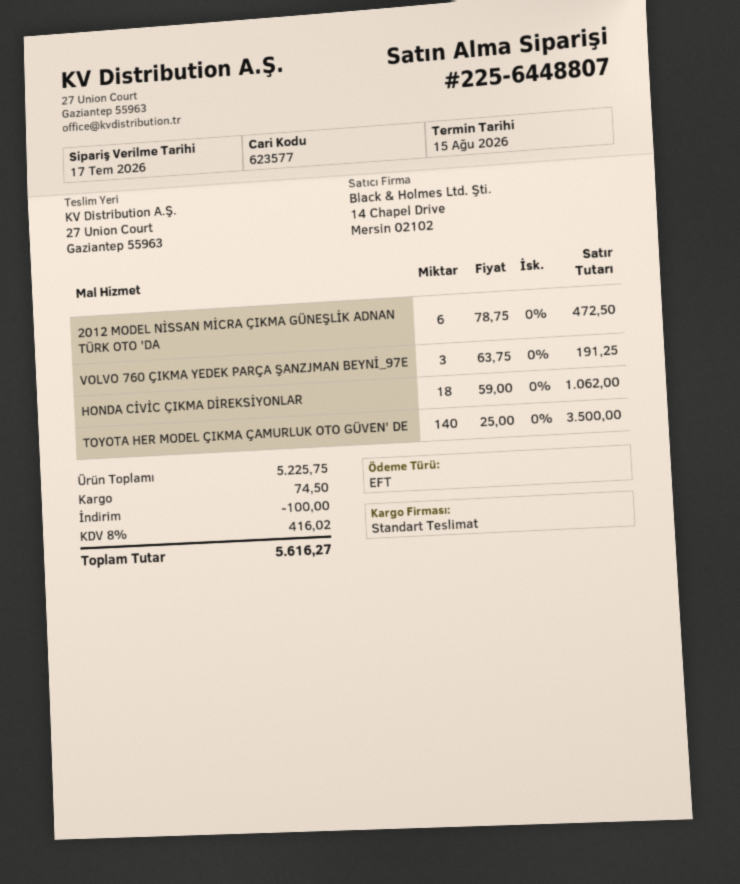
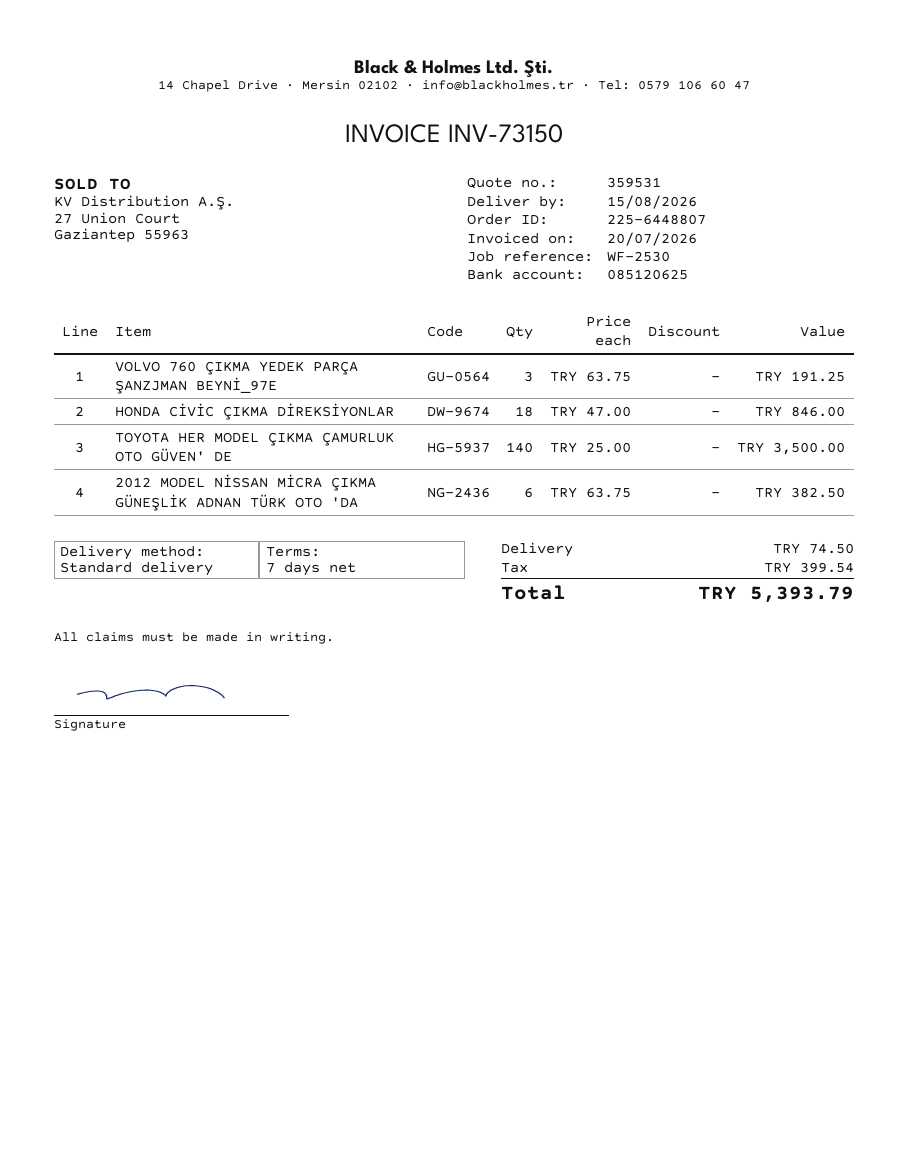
2012 MODEL NİSSAN MİCRA ÇIKMA GÜNEŞLİK ADNAN TÜRK OTO 'DA: 6 x 78.75 = 472.50 -> 6 x 63.75 = 382.50
HONDA CİVİC ÇIKMA DİREKSİYONLAR: 18 x 59.00 = 1062.00 -> 18 x 47.00 = 846.00
discount: 100.00 -> none
tax: 416.02 -> 399.54
total: 5616.27 -> 5393.79

